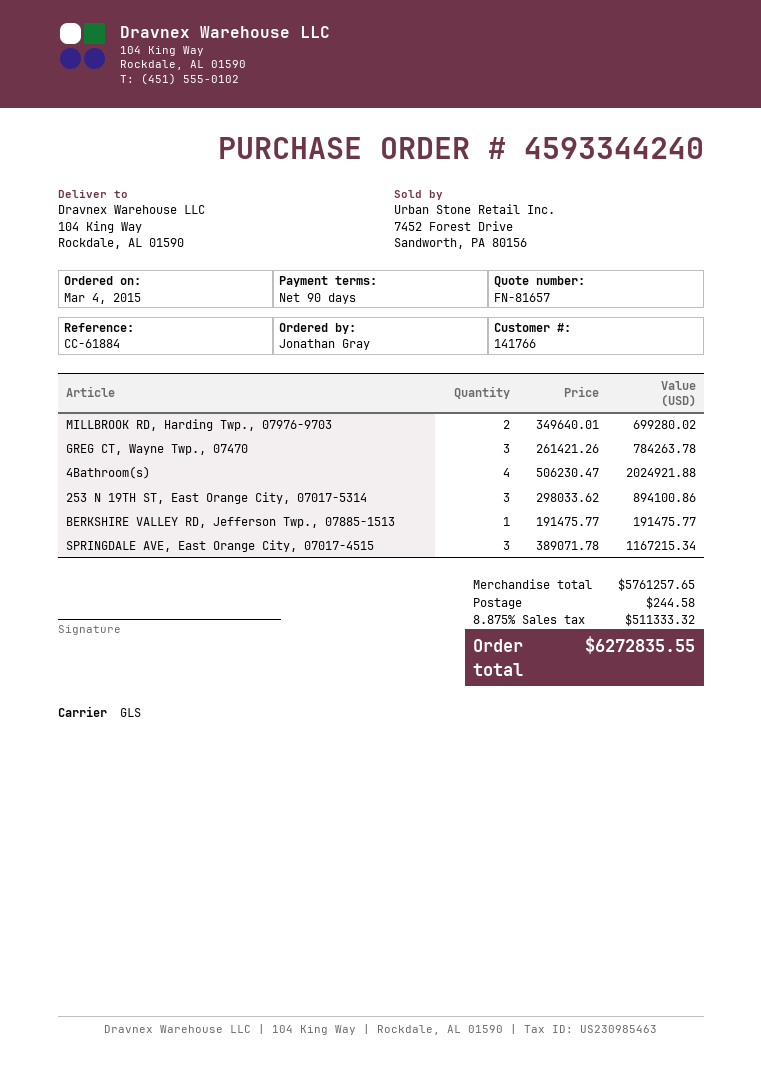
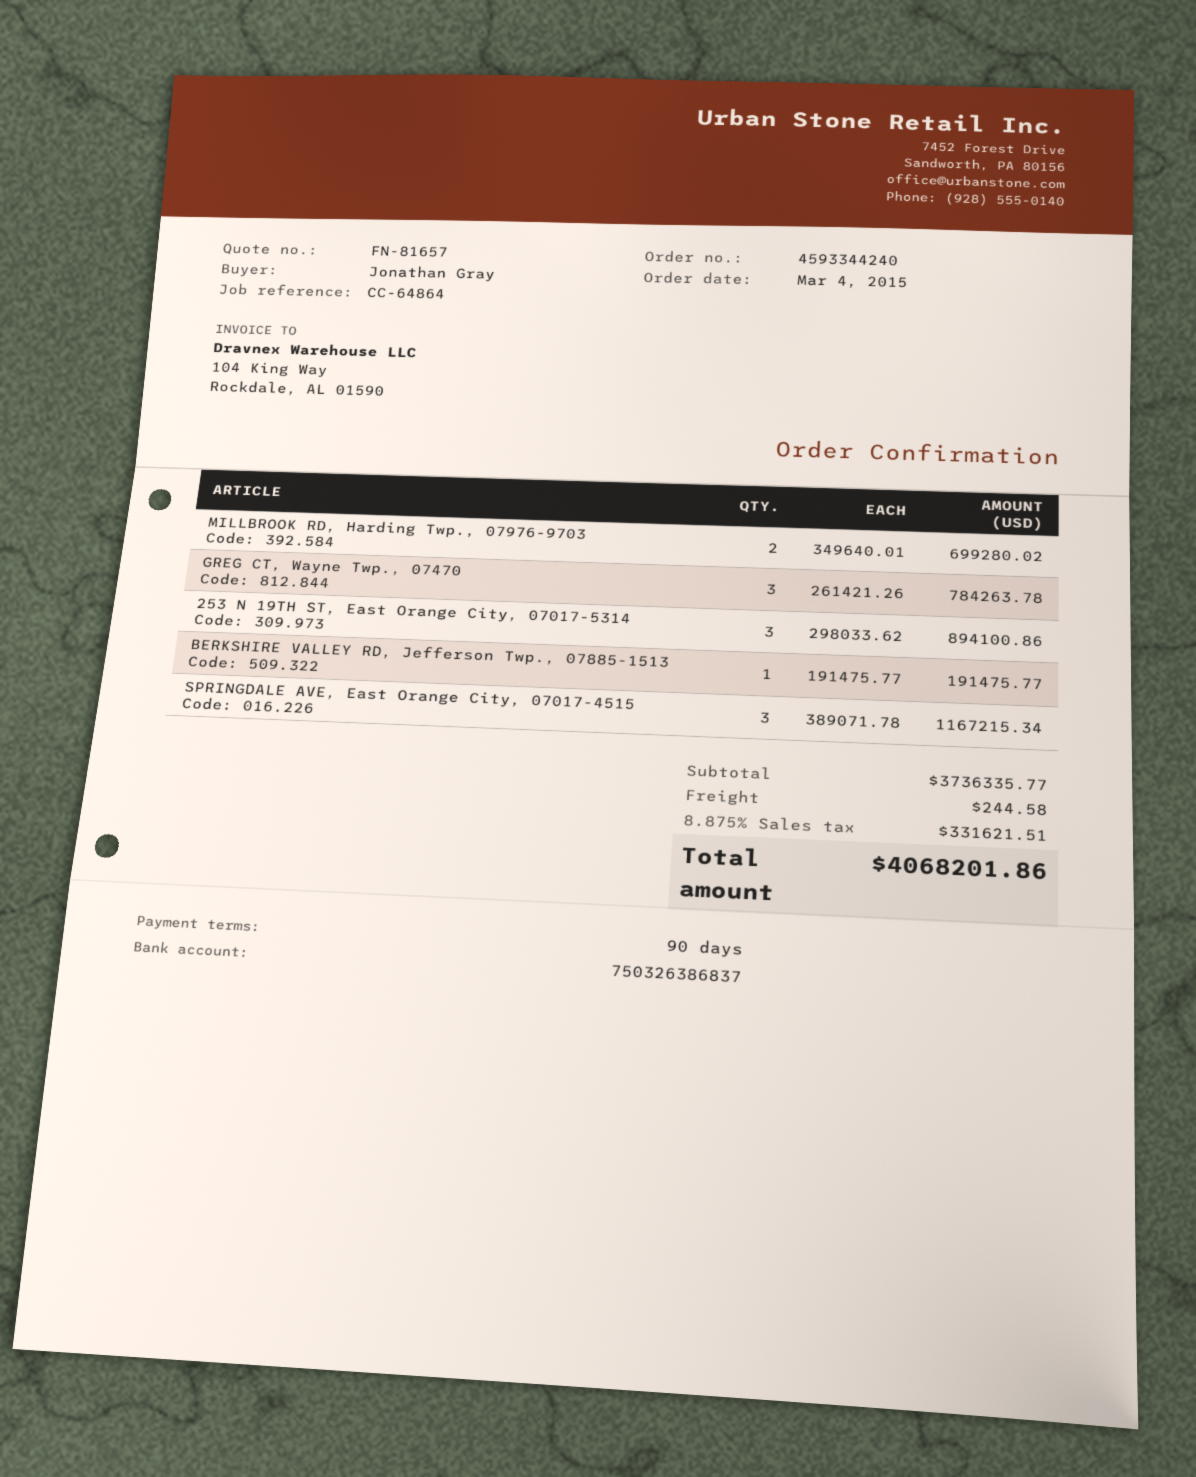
reference: CC-61884 -> CC-64864
4Bathroom(s): 4 x 506230.47 = 2024921.88 -> none
subtotal: 5761257.65 -> 3736335.77
tax: 8.875% = 511333.32 -> 8.875% = 331621.51
total: 6272835.55 -> 4068201.86

